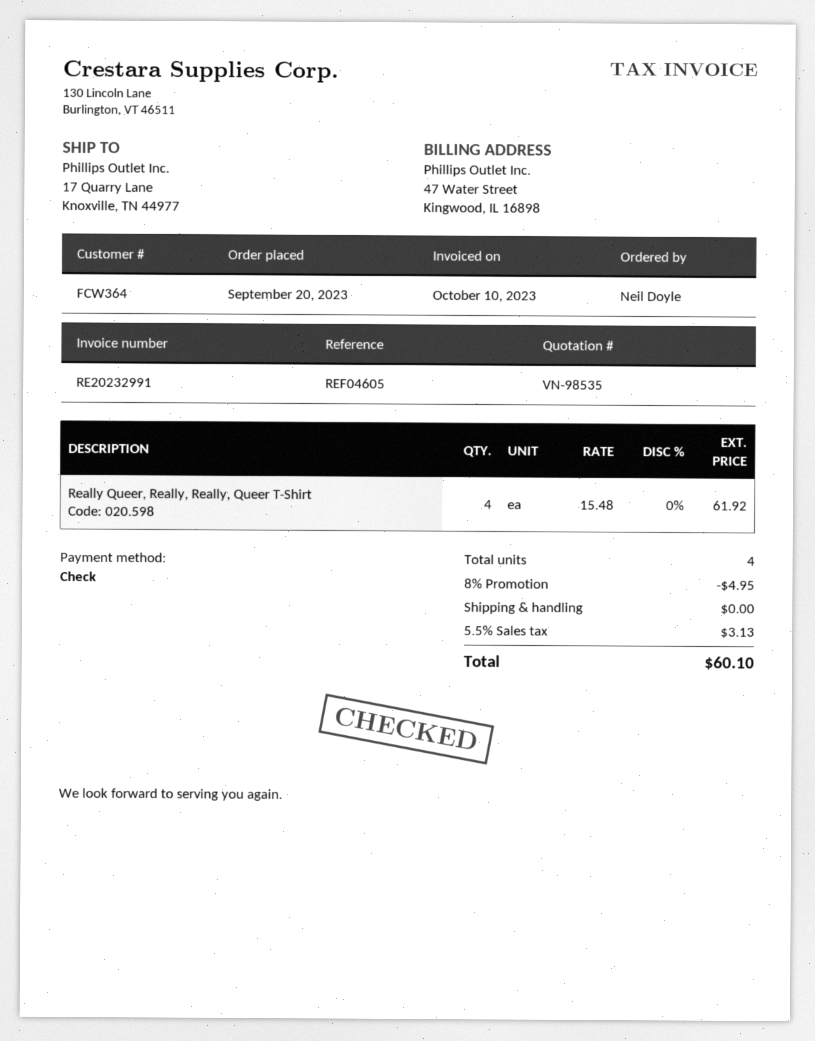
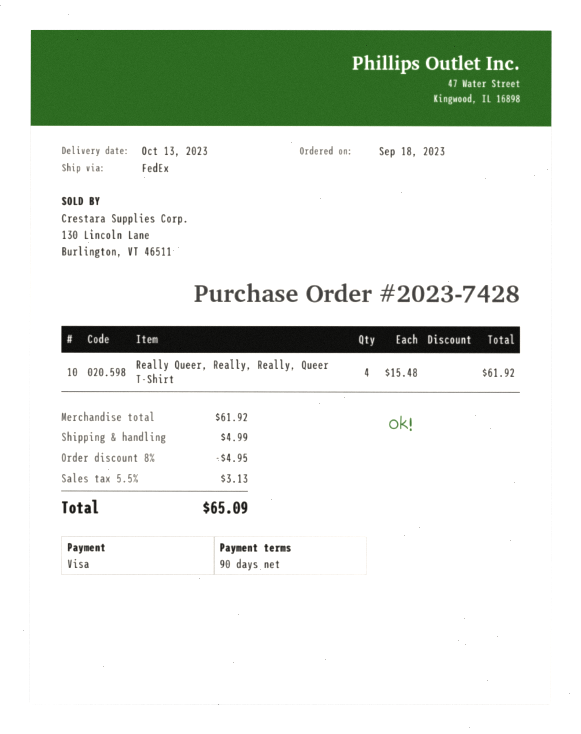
order date: 2023-09-20 -> 2023-09-18
payment method: cheque -> Visa
shipping: 0.00 -> 4.99
total: 60.10 -> 65.09

